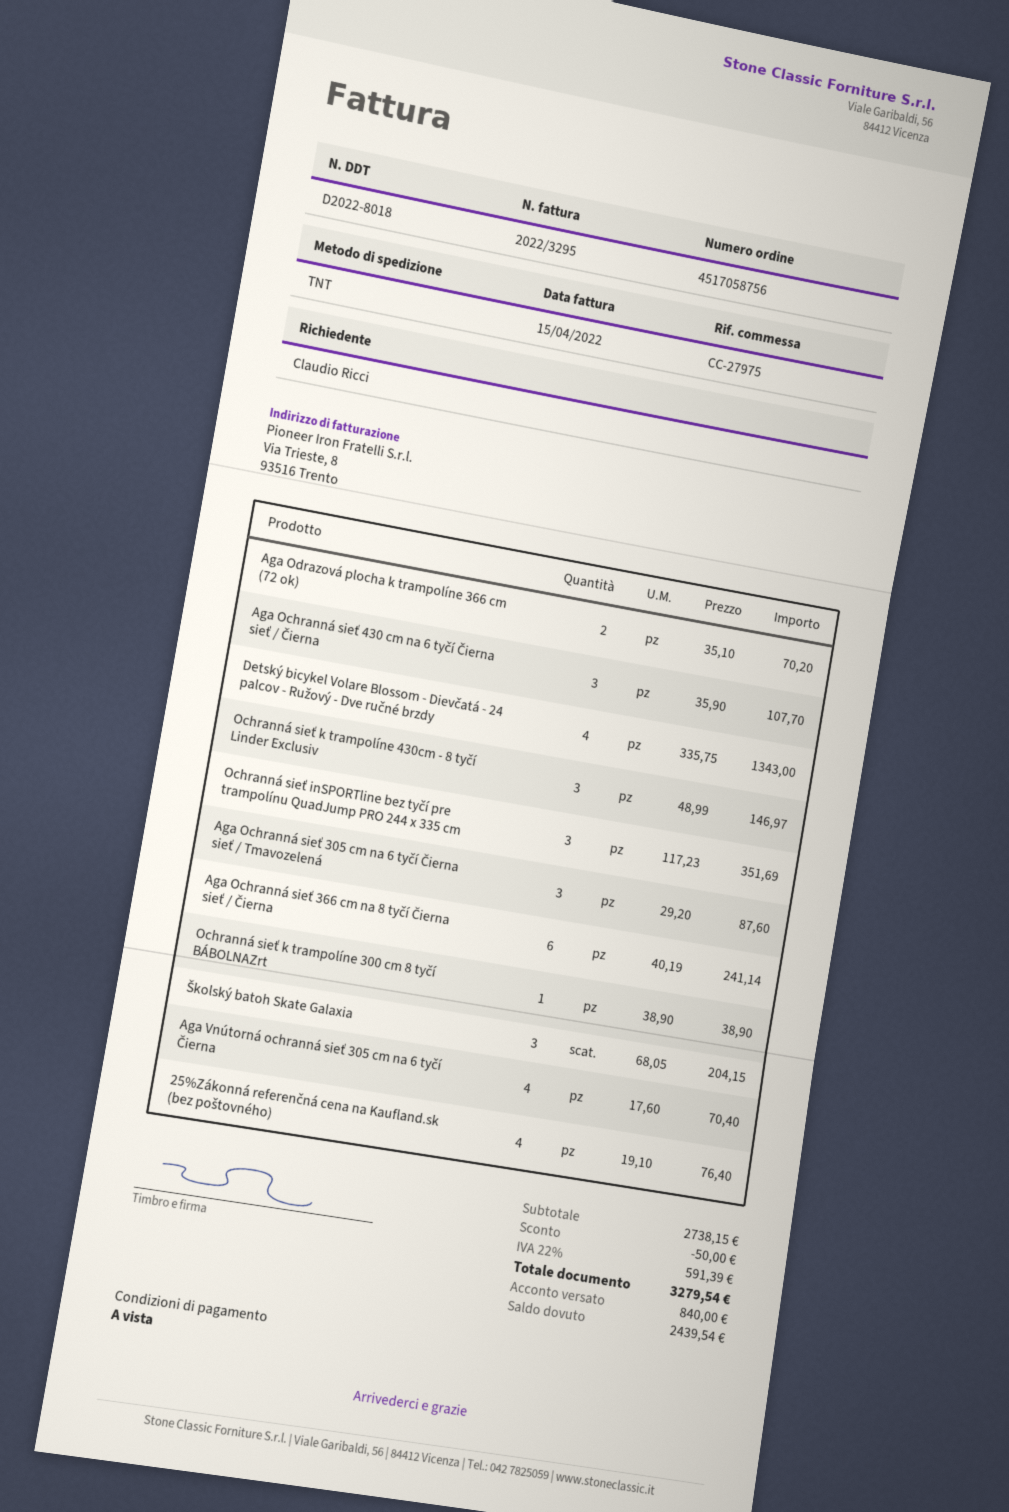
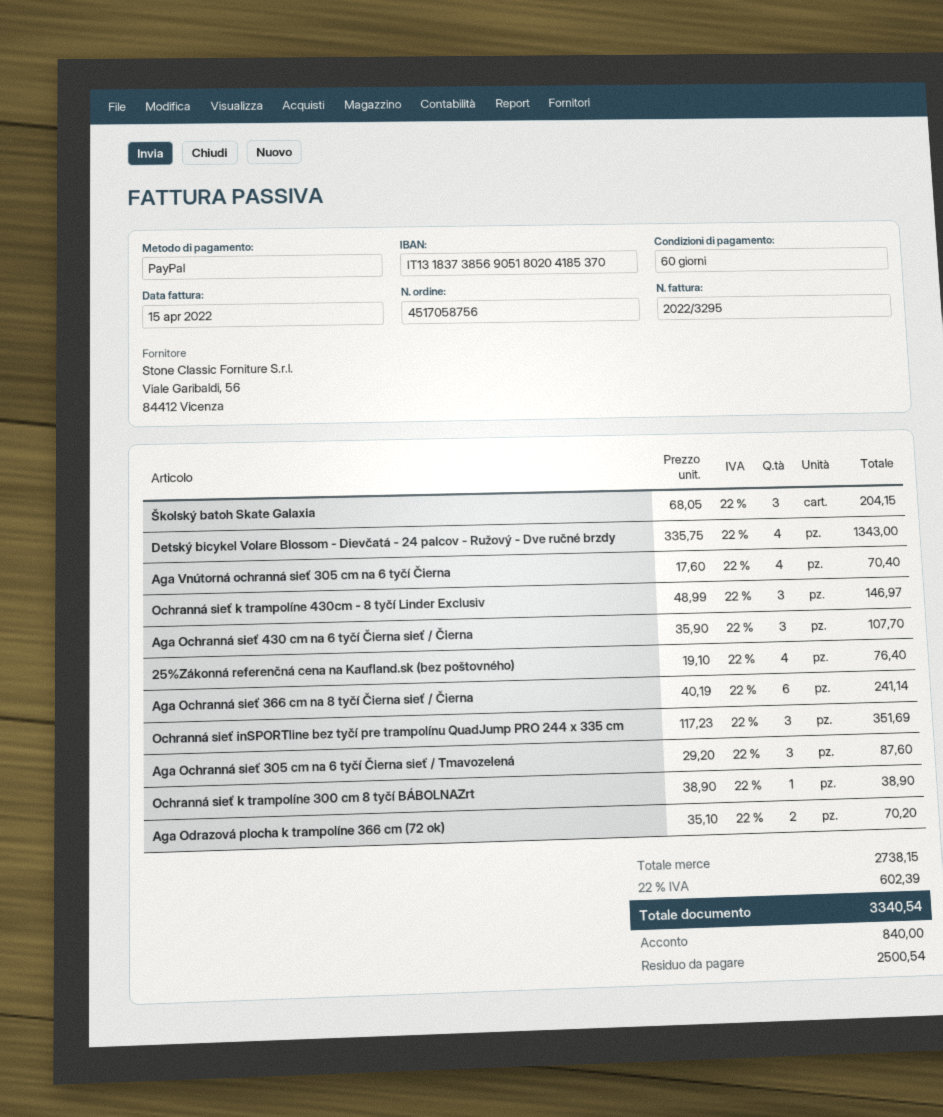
payment terms: on receipt -> 60 days
discount: 50.00 -> none
tax: 22% = 591.39 -> 22% = 602.39
total: 3279.54 -> 3340.54
balance: 2439.54 -> 2500.54

